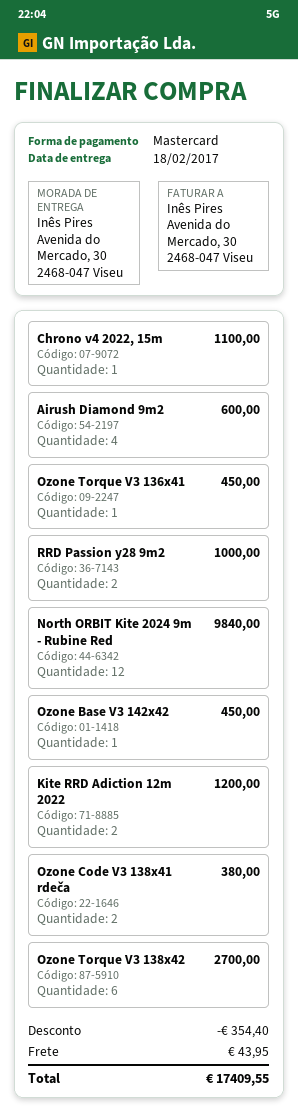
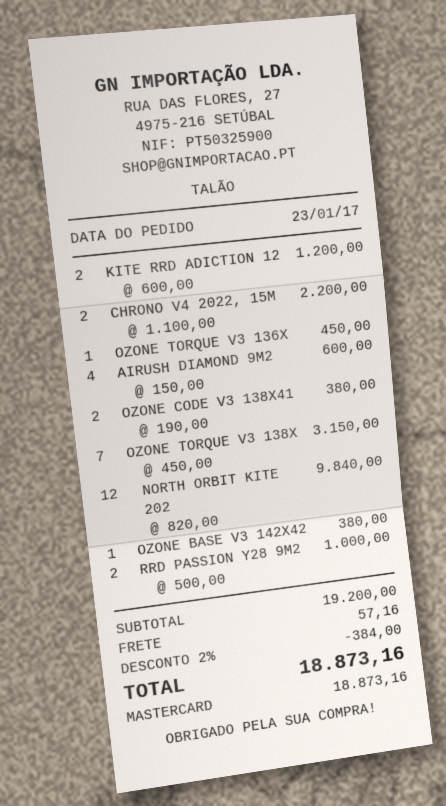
Chrono v4 2022, 15m: 1 for 1100.00 -> 2 for 2200.00
Ozone Base V3 142x42: 1 for 450.00 -> 1 for 380.00
Ozone Torque V3 138x42: 6 for 2700.00 -> 7 for 3150.00
discount: 354.40 -> 384.00
shipping: 43.95 -> 57.16
total: 17409.55 -> 18873.16

